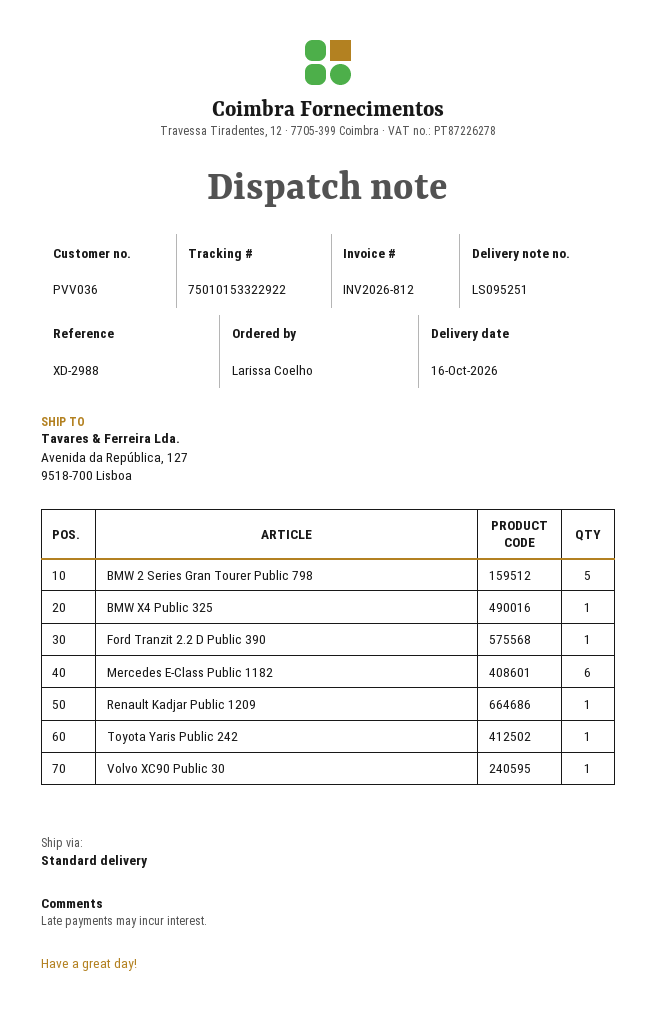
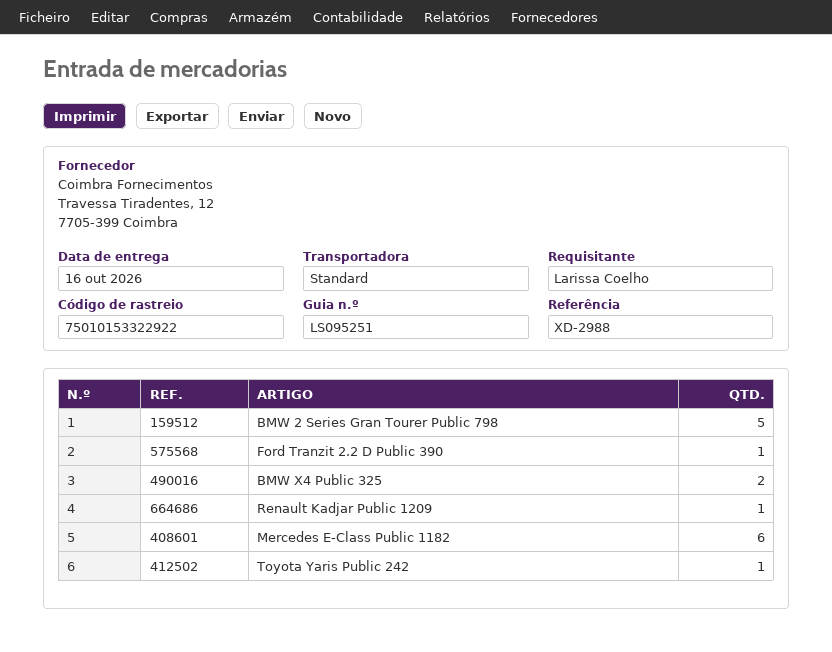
BMW X4 Public 325: 1 -> 2
Volvo XC90 Public 30: 1 -> none

